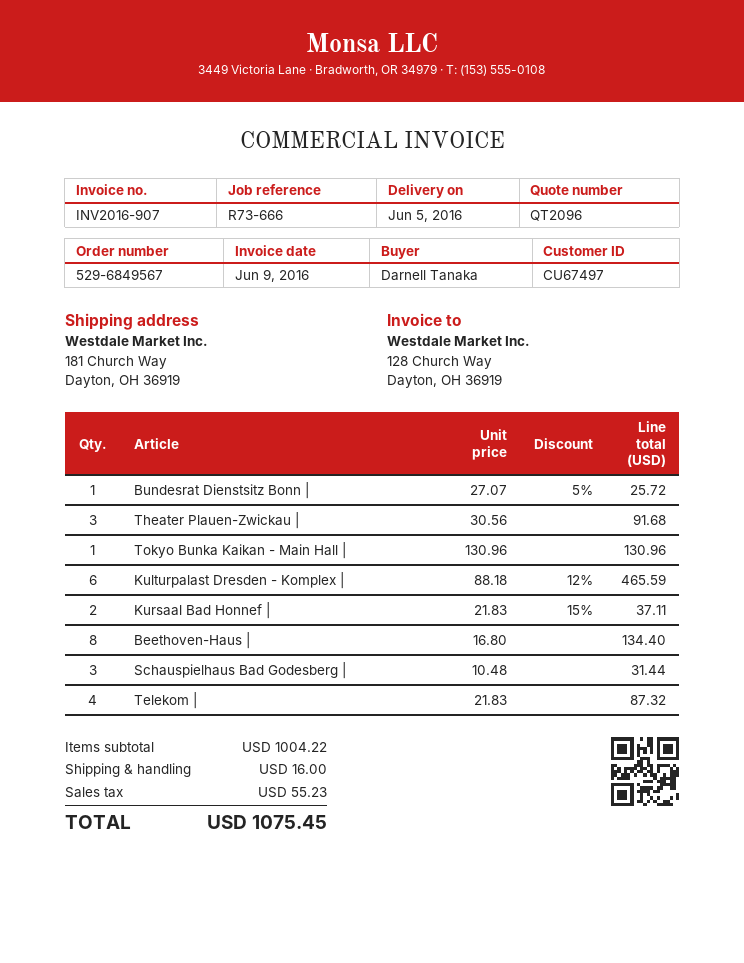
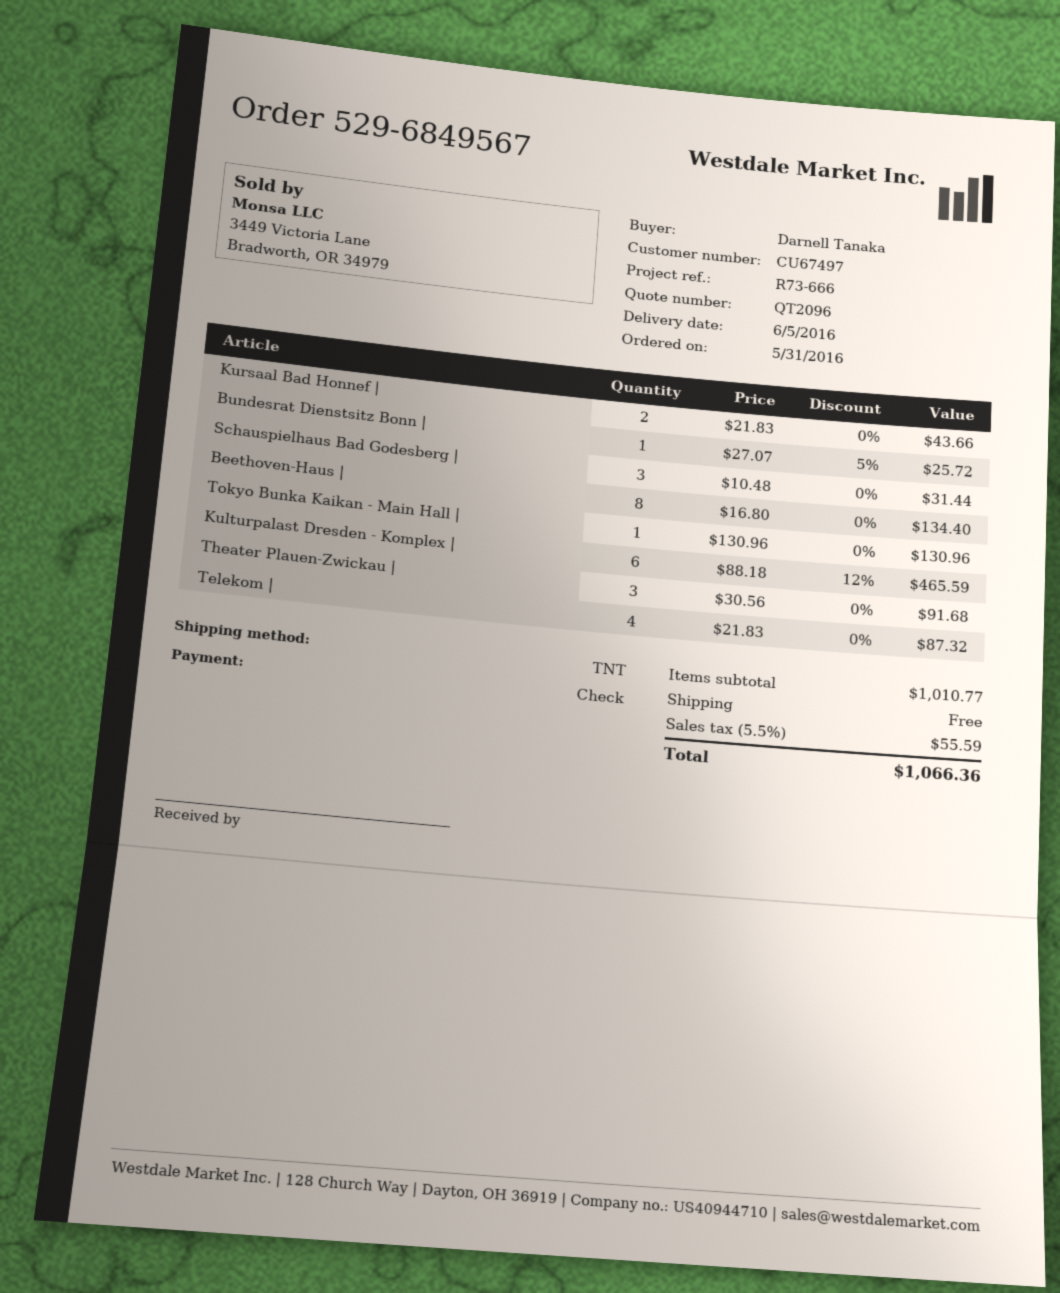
Kursaal Bad Honnef |: 2 x 21.83 - 15% = 37.11 -> 2 x 21.83 = 43.66
subtotal: 1004.22 -> 1010.77
shipping: 16.00 -> 0.00
tax: 55.23 -> 55.59
total: 1075.45 -> 1066.36

